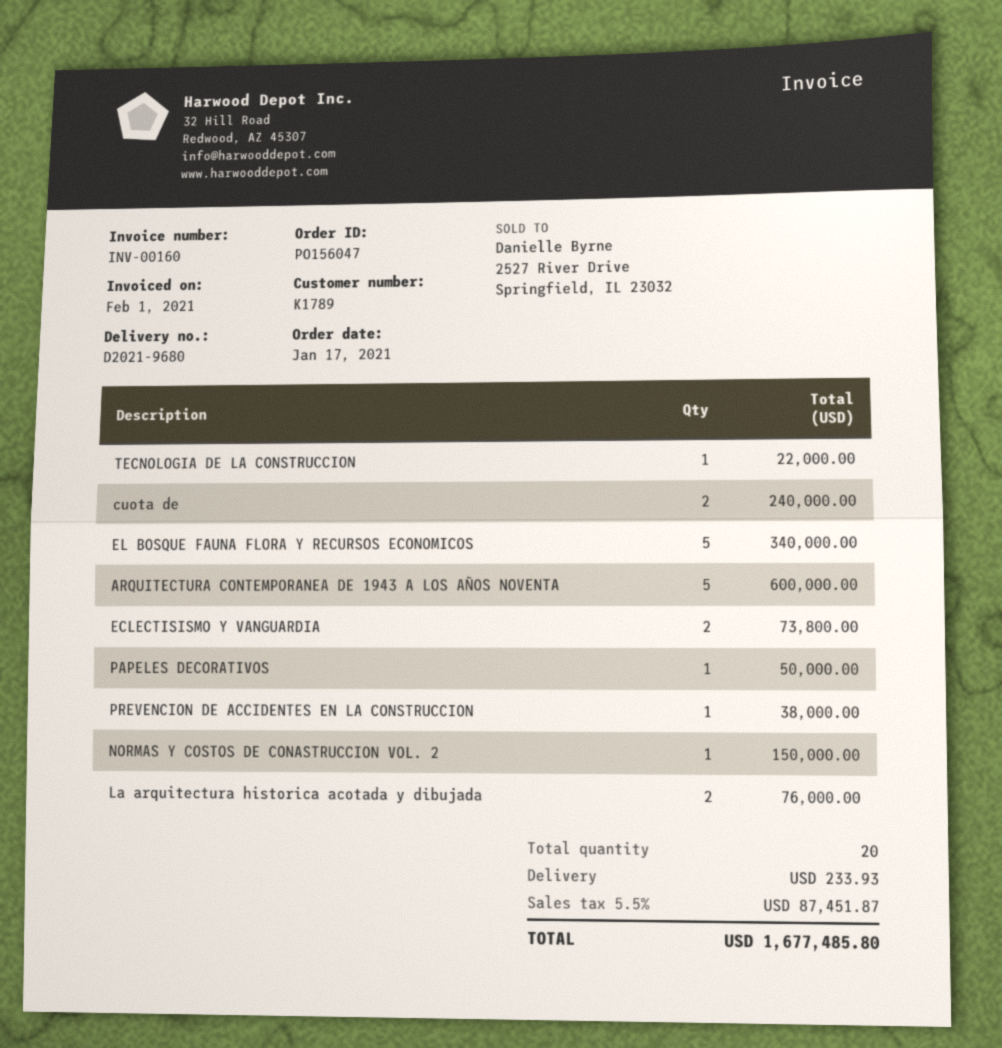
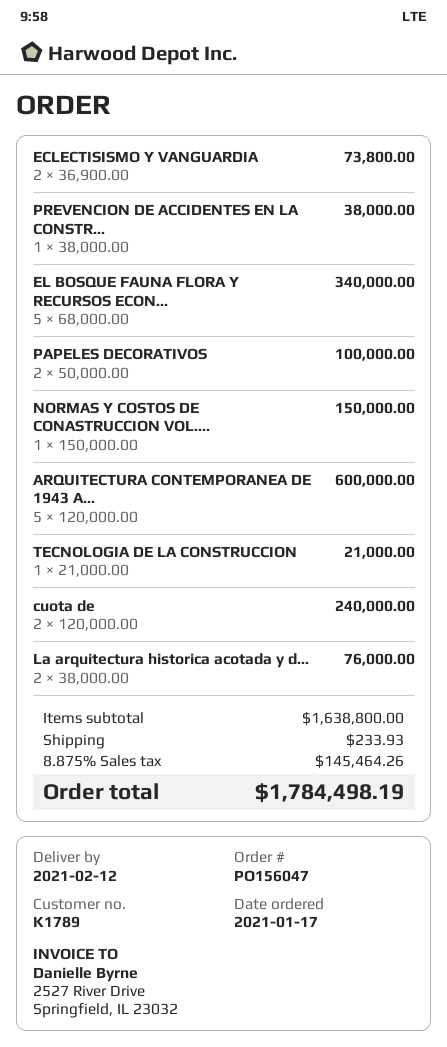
TECNOLOGIA DE LA CONSTRUCCION: 1 for 22000.00 -> 1 for 21000.00
PAPELES DECORATIVOS: 1 for 50000.00 -> 2 for 100000.00
tax: 5.5% = 87451.87 -> 8.875% = 145464.26
total: 1677485.80 -> 1784498.19

